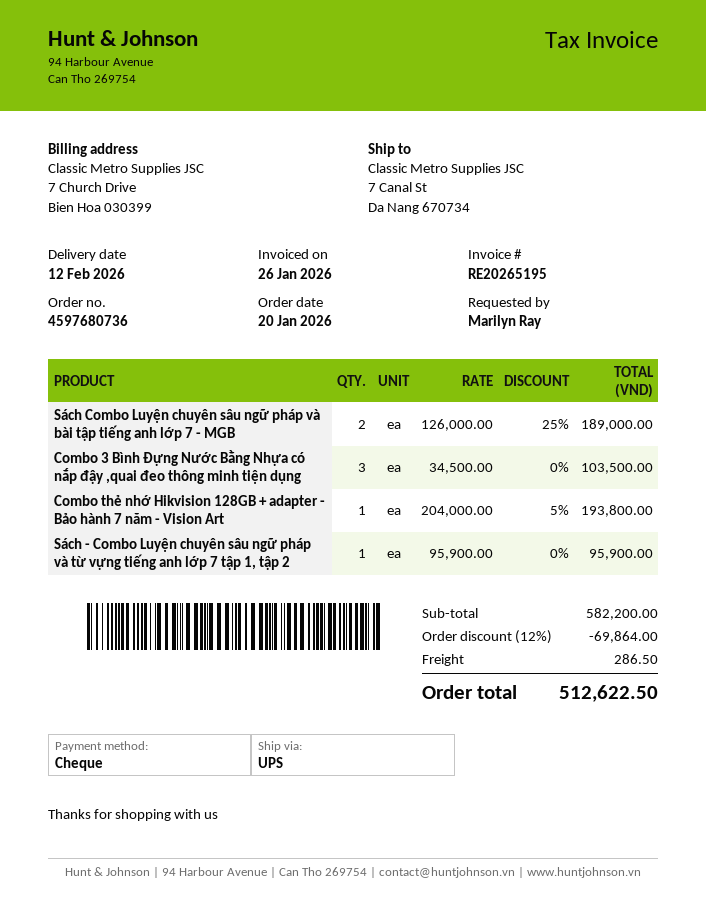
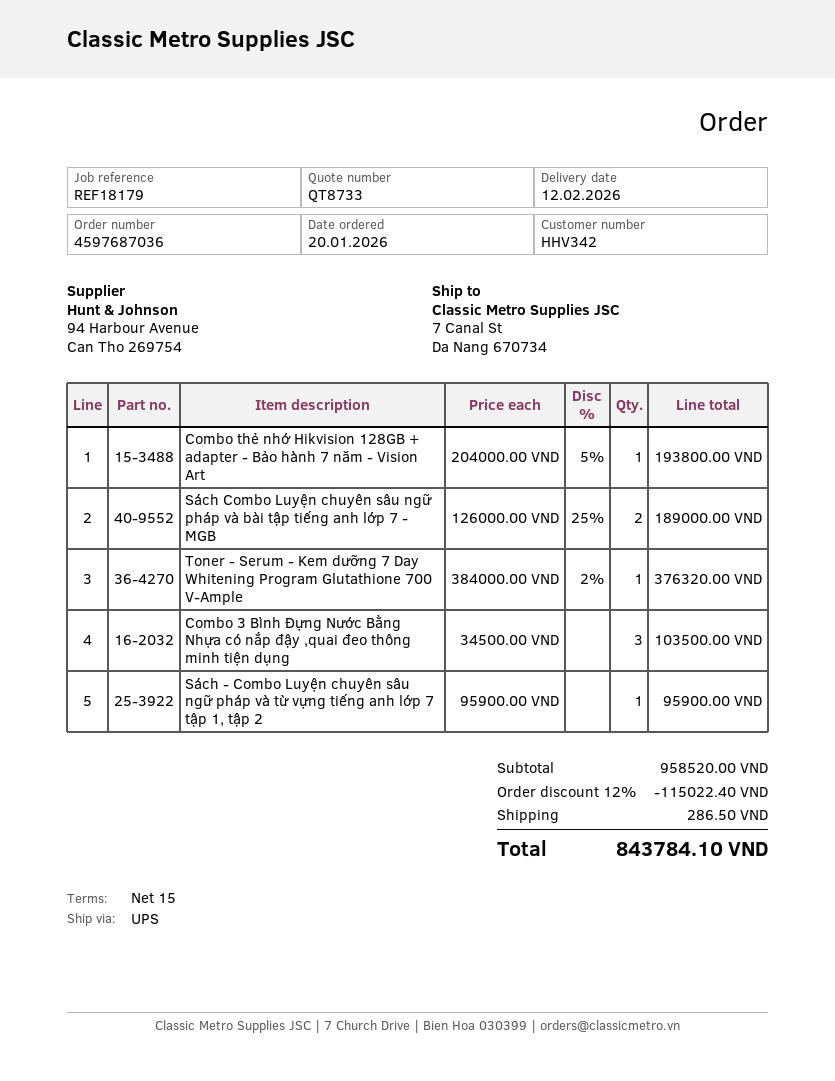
order number: 4597680736 -> 4597687036
Toner - Serum - Kem dưỡng 7 Day Whitening Program Glutathione 700 V-Ample: none -> 1 x 384000.00 - 2% = 376320.00
subtotal: 582200.00 -> 958520.00
discount: 12% = 69864.00 -> 12% = 115022.40
total: 512622.50 -> 843784.10

